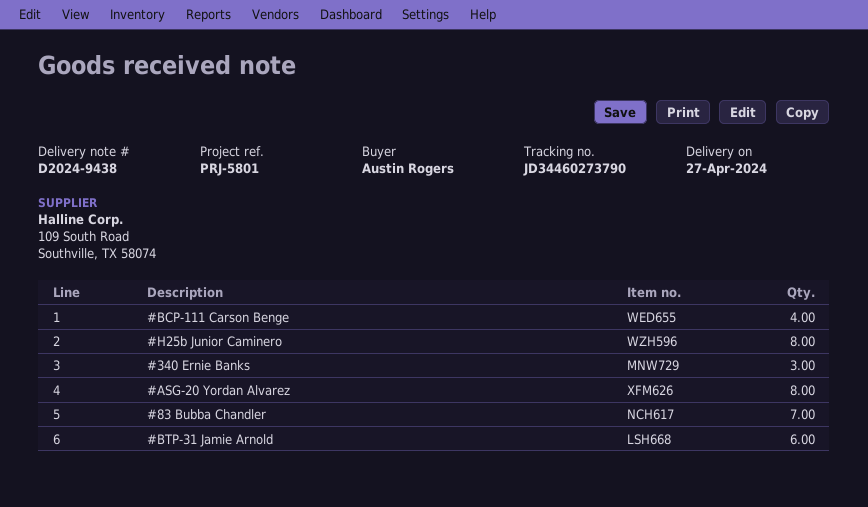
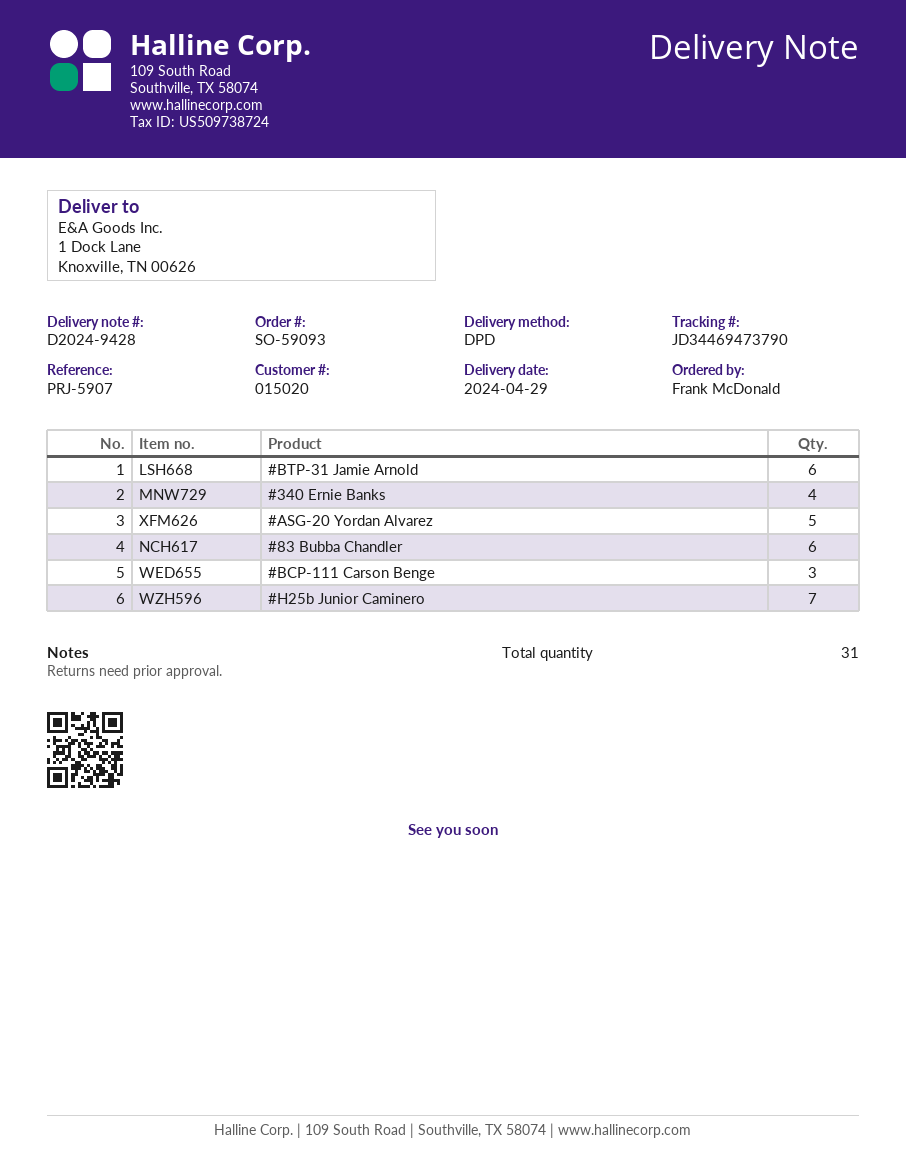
delivery note number: D2024-9438 -> D2024-9428
delivery date: 2024-04-27 -> 2024-04-29
reference: PRJ-5801 -> PRJ-5907
ordered by: Austin Rogers -> Frank McDonald
tracking number: JD34460273790 -> JD34469473790
#BCP-111 Carson Benge: 4 -> 3
#H25b Junior Caminero: 8 -> 7
#340 Ernie Banks: 3 -> 4
#ASG-20 Yordan Alvarez: 8 -> 5
#83 Bubba Chandler: 7 -> 6

